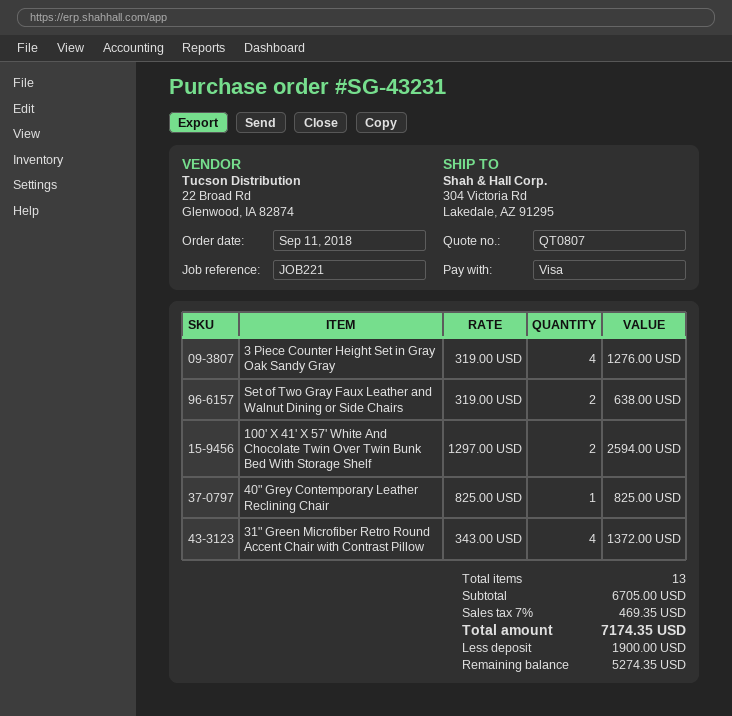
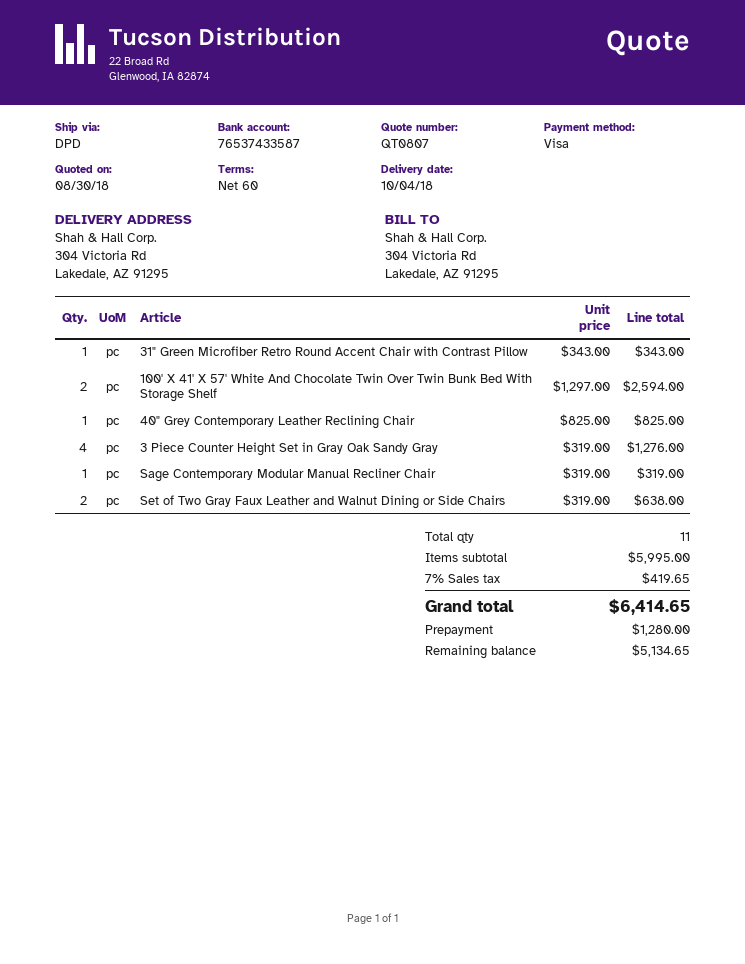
31" Green Microfiber Retro Round Accent Chair with Contrast Pillow: 4 x 343.00 = 1372.00 -> 1 x 343.00 = 343.00
Sage Contemporary Modular Manual Recliner Chair: none -> 1 x 319.00 = 319.00
total quantity: 13 -> 11
subtotal: 6705.00 -> 5995.00
tax: 7% = 469.35 -> 7% = 419.65
total: 7174.35 -> 6414.65
deposit: 1900.00 -> 1280.00
balance: 5274.35 -> 5134.65

